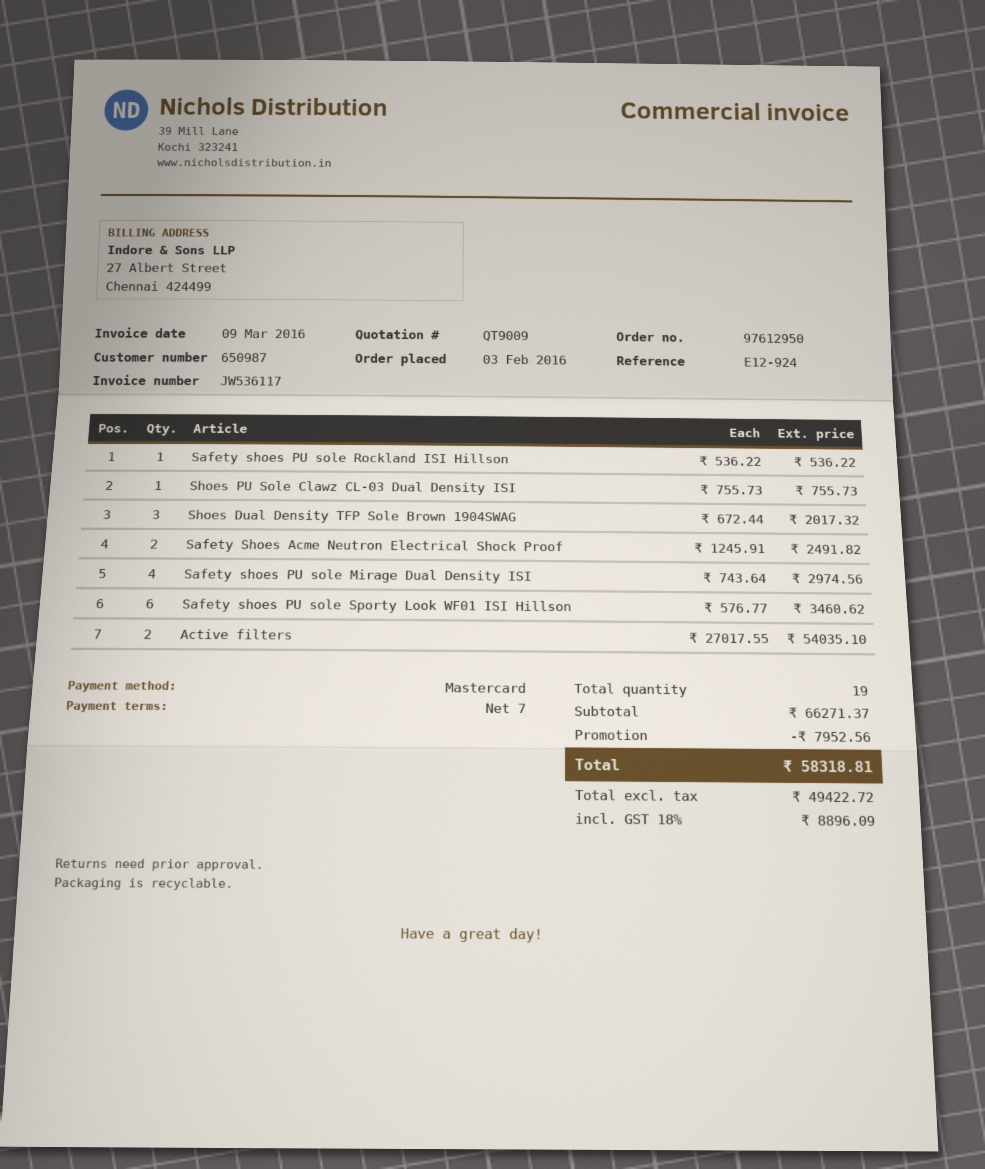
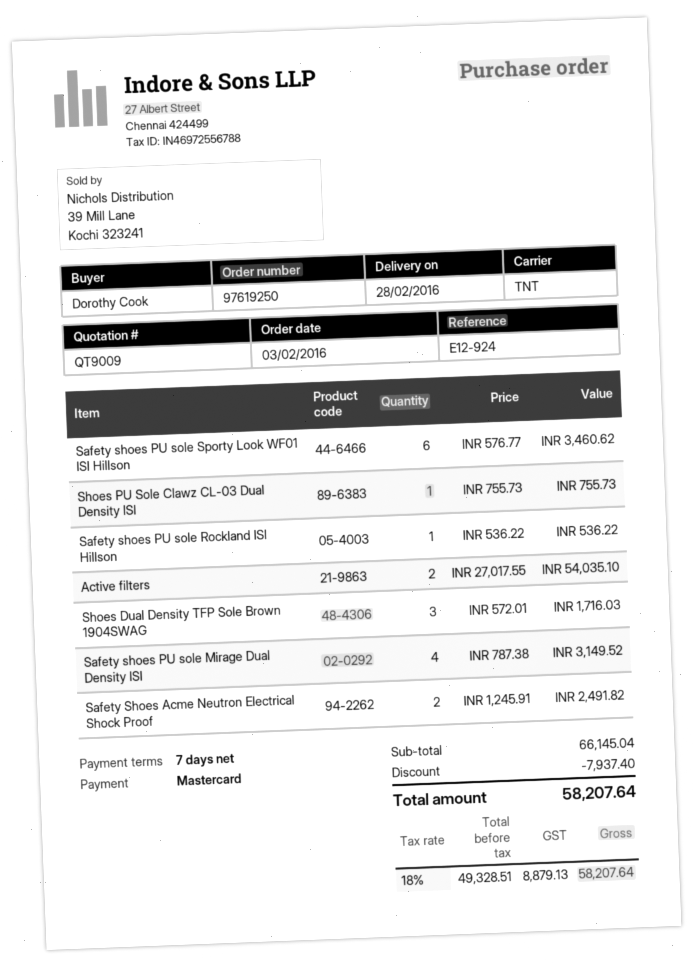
order number: 97612950 -> 97619250
Shoes Dual Density TFP Sole Brown 1904SWAG: 3 x 672.44 = 2017.32 -> 3 x 572.01 = 1716.03
Safety shoes PU sole Mirage Dual Density ISI: 4 x 743.64 = 2974.56 -> 4 x 787.38 = 3149.52
subtotal: 66271.37 -> 66145.04
discount: 7952.56 -> 7937.40
net: 49422.72 -> 49328.51
tax: 18% = 8896.09 -> 18% = 8879.13
total: 58318.81 -> 58207.64

